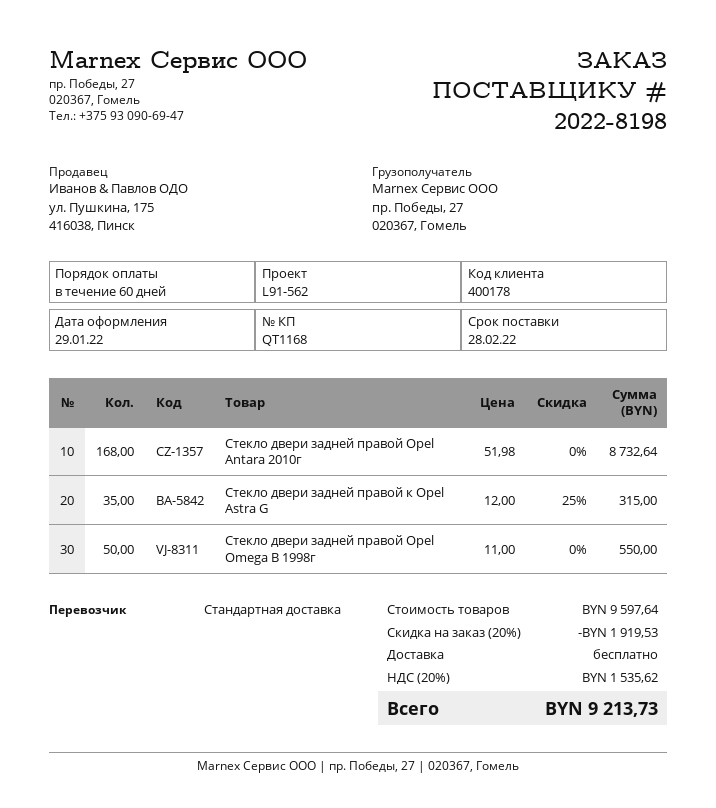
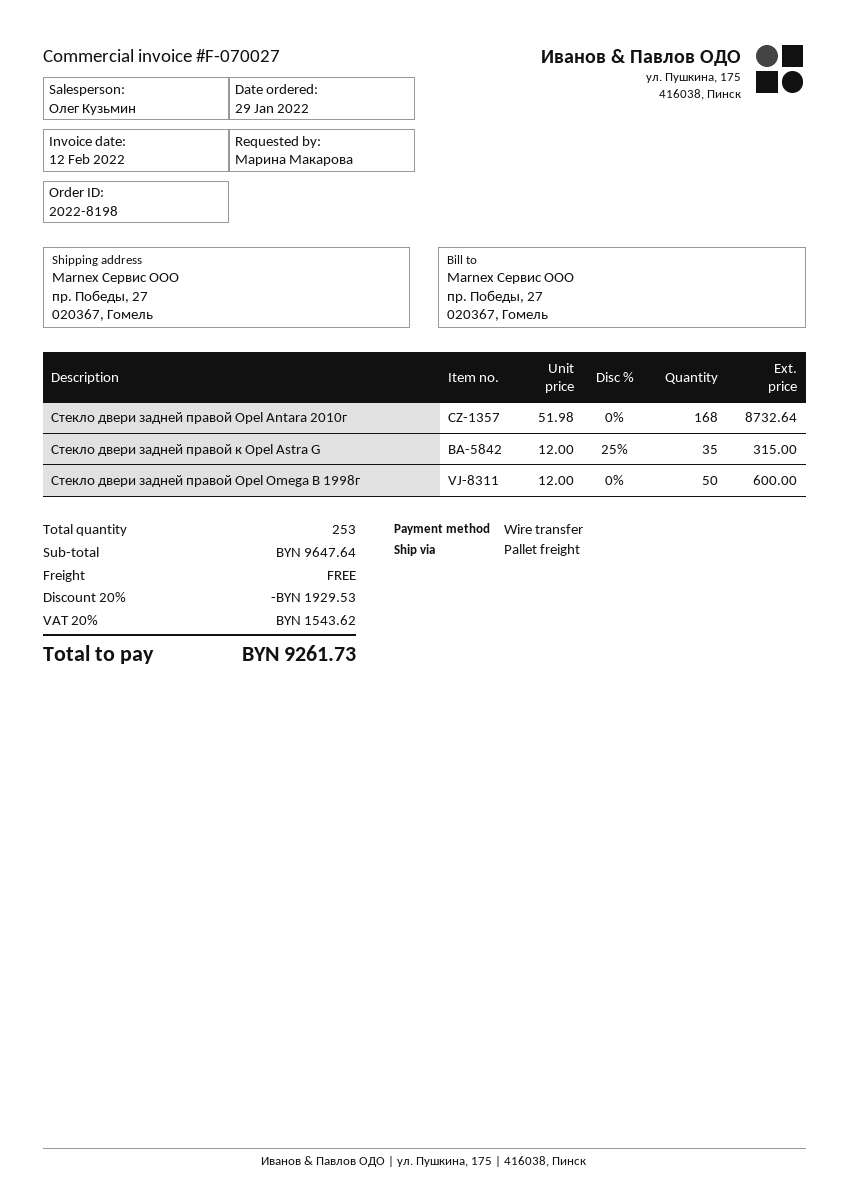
shipping method: standard -> pallet freight
Стекло двери задней правой Opel Omega B 1998г: 50 x 11.00 = 550.00 -> 50 x 12.00 = 600.00
subtotal: 9597.64 -> 9647.64
discount: 20% = 1919.53 -> 20% = 1929.53
tax: 20% = 1535.62 -> 20% = 1543.62
total: 9213.73 -> 9261.73

